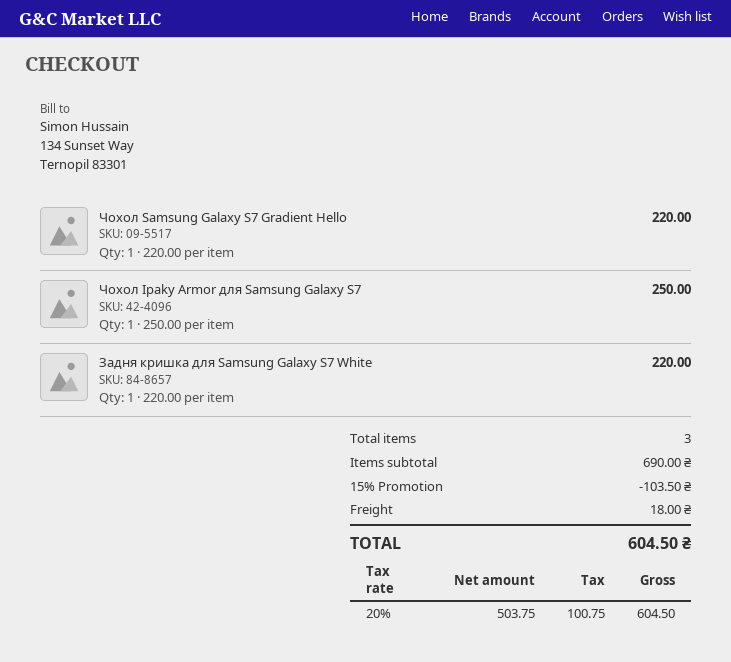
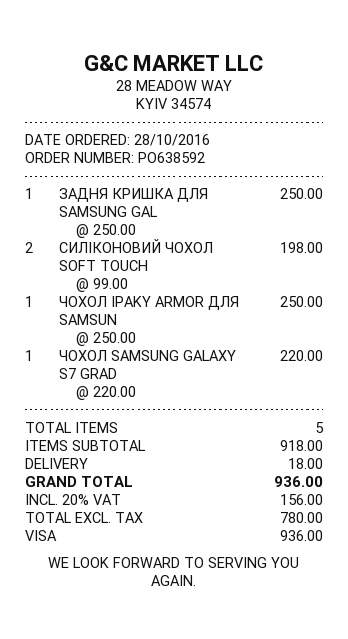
Задня кришка для Samsung Galaxy S7 White: 1 x 220.00 = 220.00 -> 1 x 250.00 = 250.00
СИЛІКОНОВИЙ ЧОХОЛ SOFT TOUCH: none -> 2 x 99.00 = 198.00
total quantity: 3 -> 5
subtotal: 690.00 -> 918.00
discount: 15% = 103.50 -> none
net: 503.75 -> 780.00
tax: 20% = 100.75 -> 20% = 156.00
total: 604.50 -> 936.00

